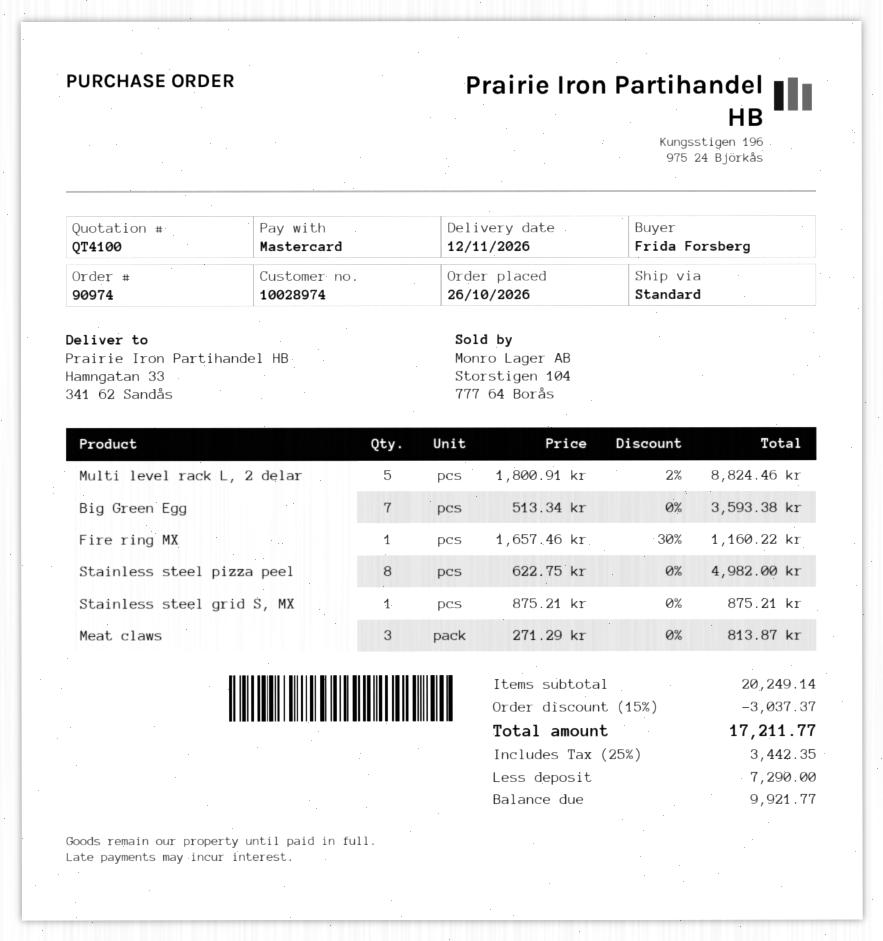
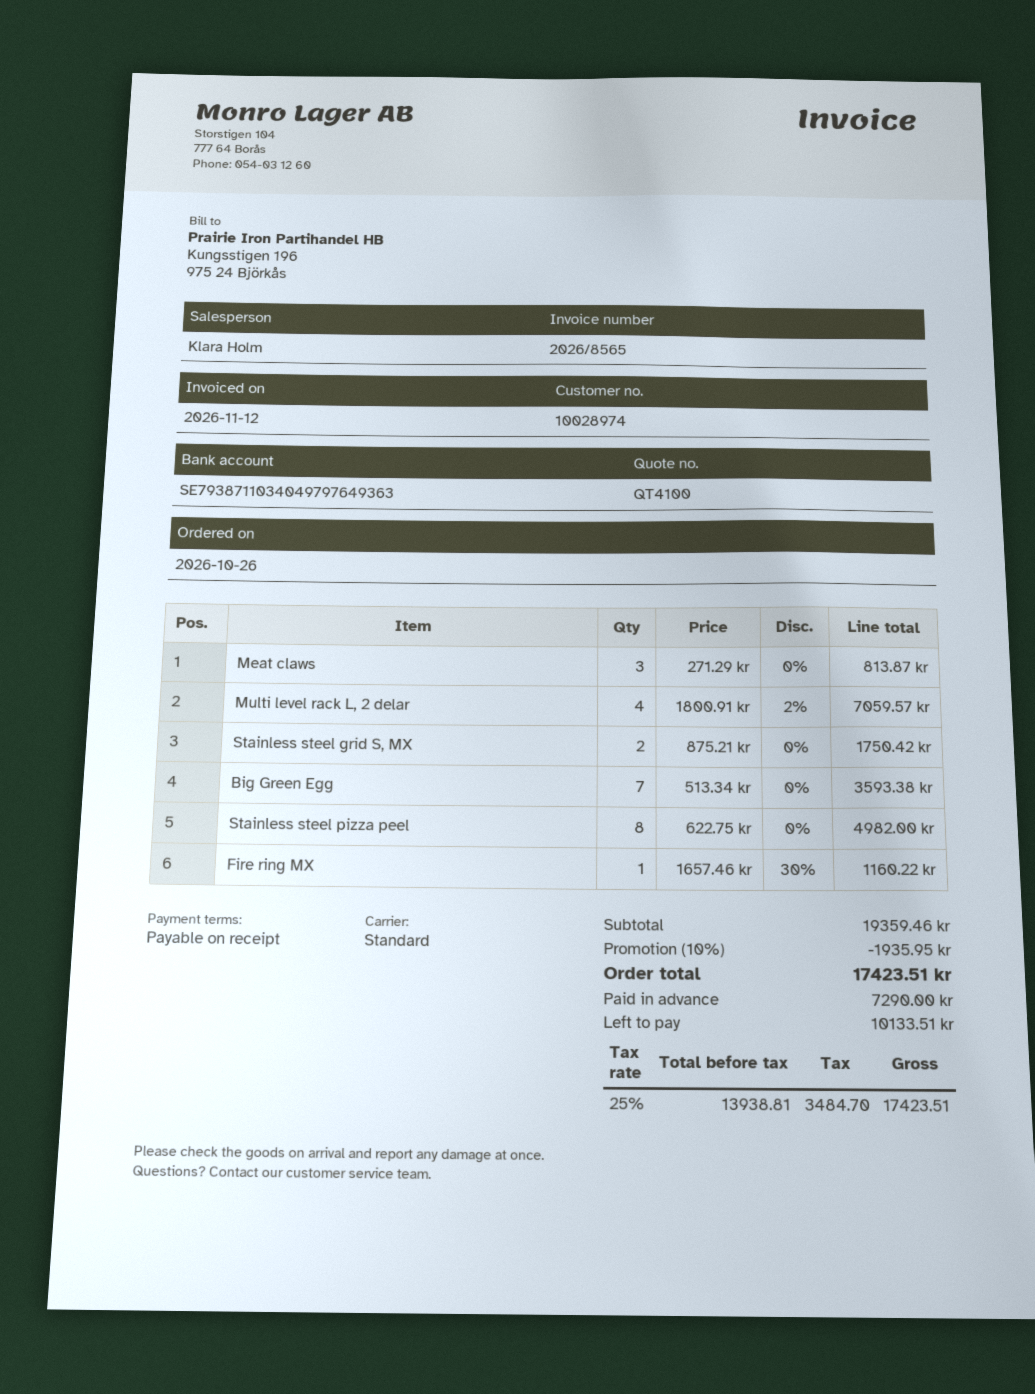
Multi level rack L, 2 delar: 5 x 1800.91 - 2% = 8824.46 -> 4 x 1800.91 - 2% = 7059.57
Stainless steel grid S, MX: 1 x 875.21 = 875.21 -> 2 x 875.21 = 1750.42
subtotal: 20249.14 -> 19359.46
discount: 15% = 3037.37 -> 10% = 1935.95
tax: 25% = 3442.35 -> 25% = 3484.70
total: 17211.77 -> 17423.51
balance: 9921.77 -> 10133.51

